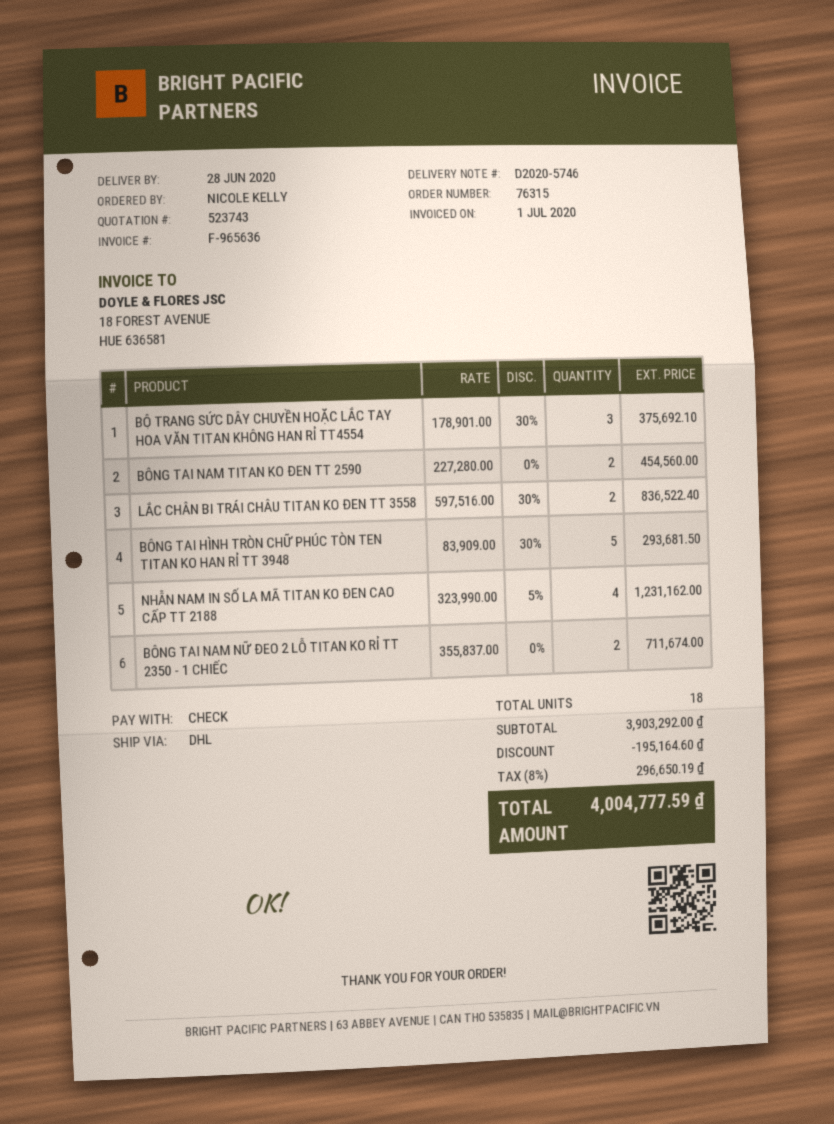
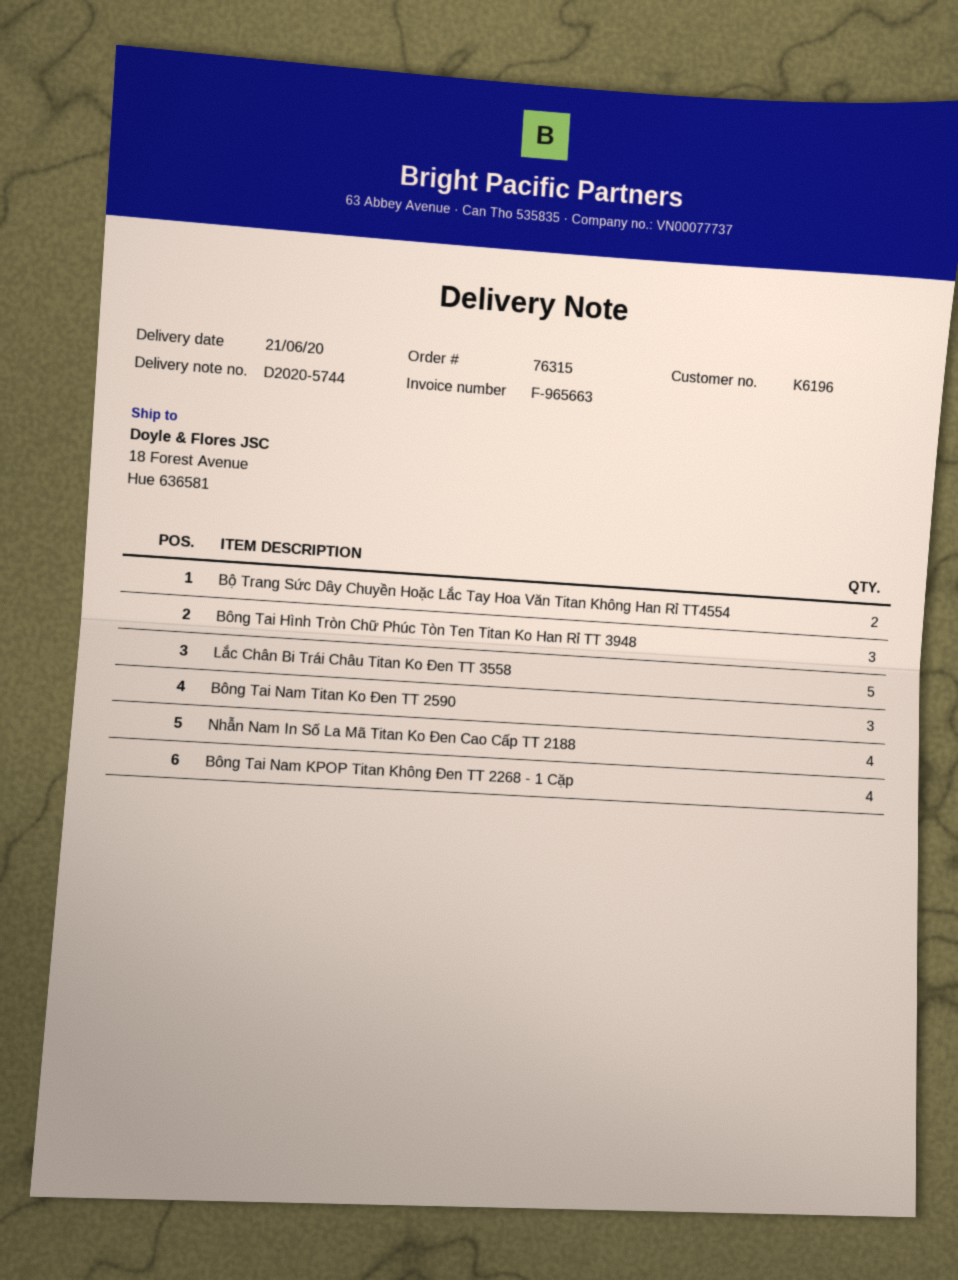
delivery note number: D2020-5746 -> D2020-5744
delivery date: 2020-06-28 -> 2020-06-21
invoice number: F-965636 -> F-965663
BỘ TRANG SỨC DÂY CHUYỀN HOẶC LẮC TAY HOA VĂN TITAN KHÔNG HAN RỈ TT4554: 3 -> 2
BÔNG TAI NAM TITAN KO ĐEN TT 2590: 2 -> 3
LẮC CHÂN BI TRÁI CHÂU TITAN KO ĐEN TT 3558: 2 -> 5
BÔNG TAI HÌNH TRÒN CHỮ PHÚC TÒN TEN TITAN KO HAN RỈ TT 3948: 5 -> 3
BÔNG TAI NAM NỮ ĐEO 2 LỖ TITAN KO RỈ TT 2350 - 1 CHIẾC: 2 -> none
Bông Tai Nam KPOP Titan Không Đen TT 2268 - 1 Cặp: none -> 4

